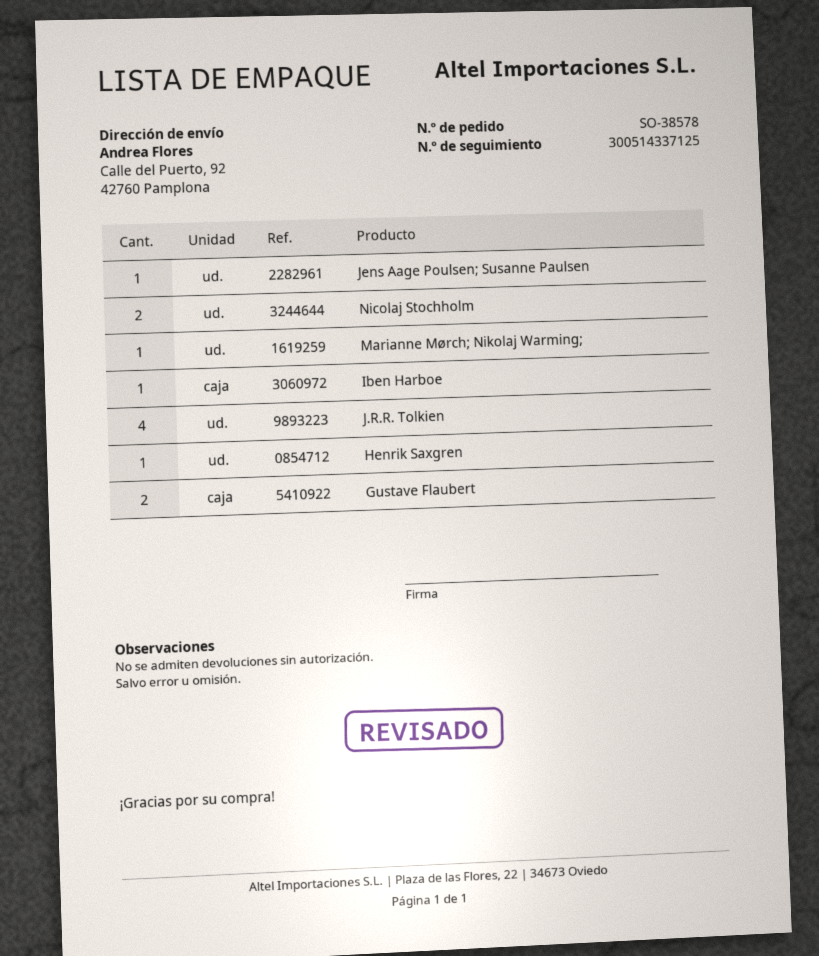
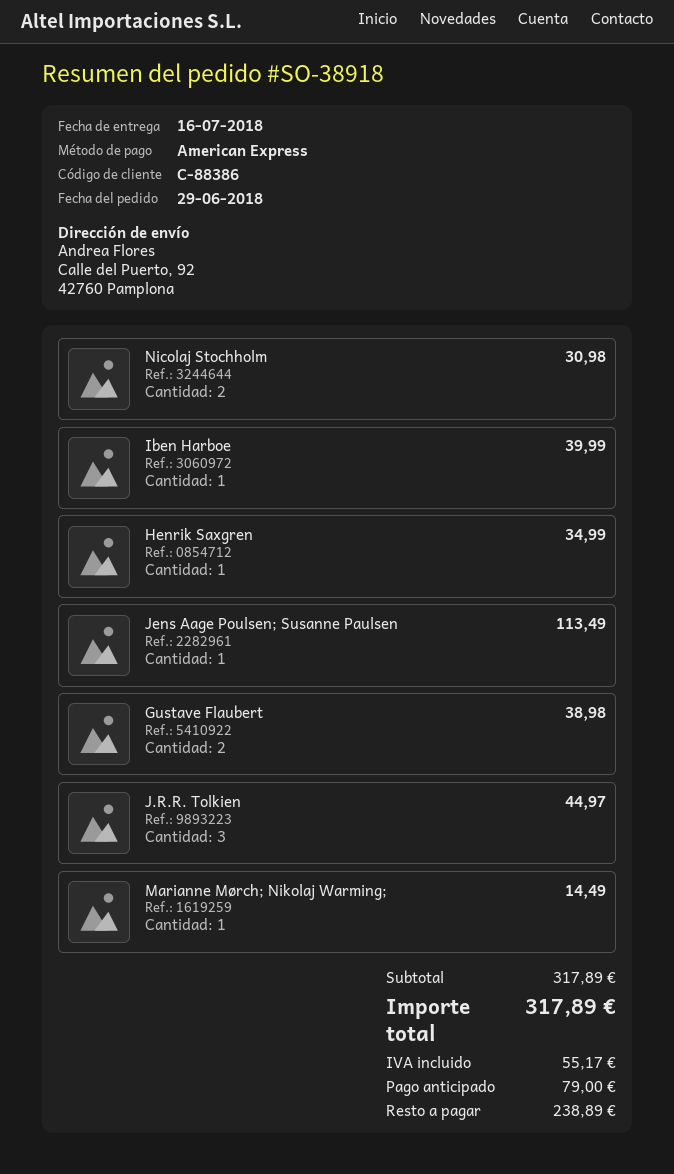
order number: SO-38578 -> SO-38918
J.R.R. Tolkien: 4 -> 3

